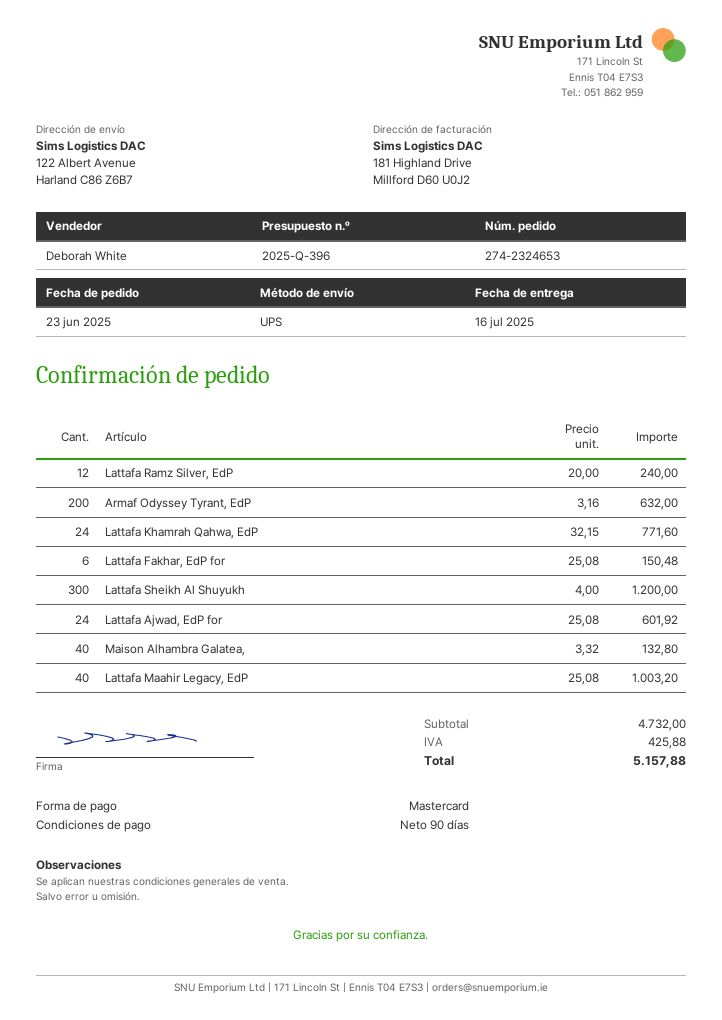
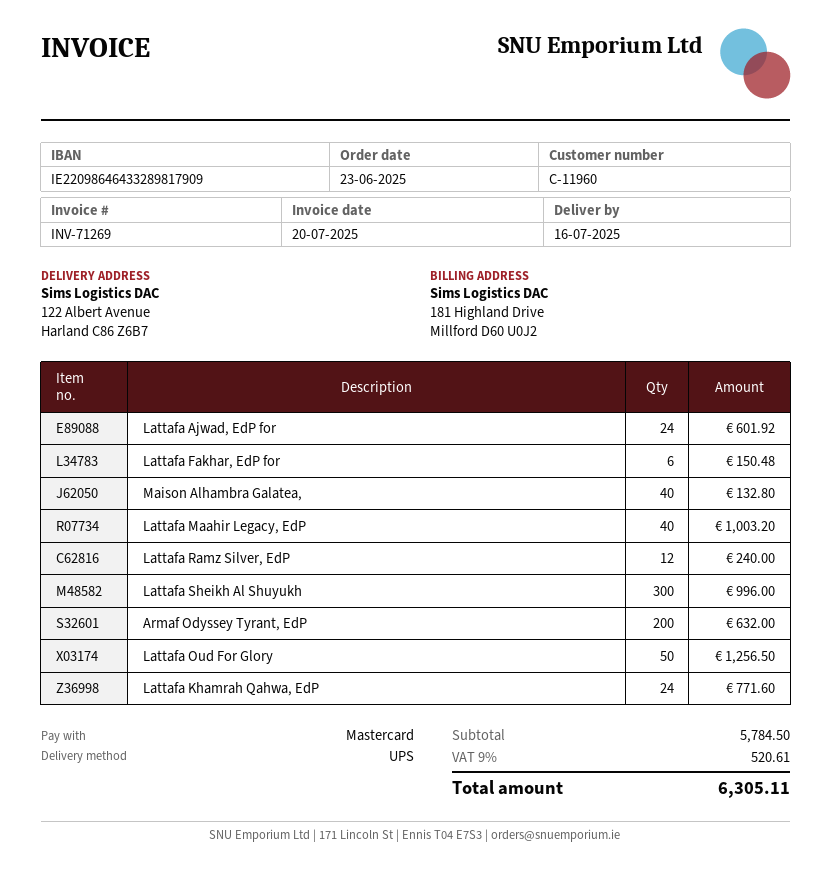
Lattafa Sheikh Al Shuyukh: 300 for 1200.00 -> 300 for 996.00
Lattafa Oud For Glory: none -> 50 for 1256.50
subtotal: 4732.00 -> 5784.50
tax: 425.88 -> 520.61
total: 5157.88 -> 6305.11

